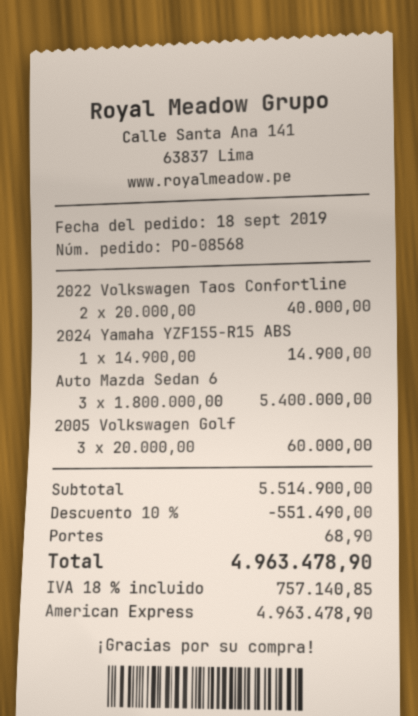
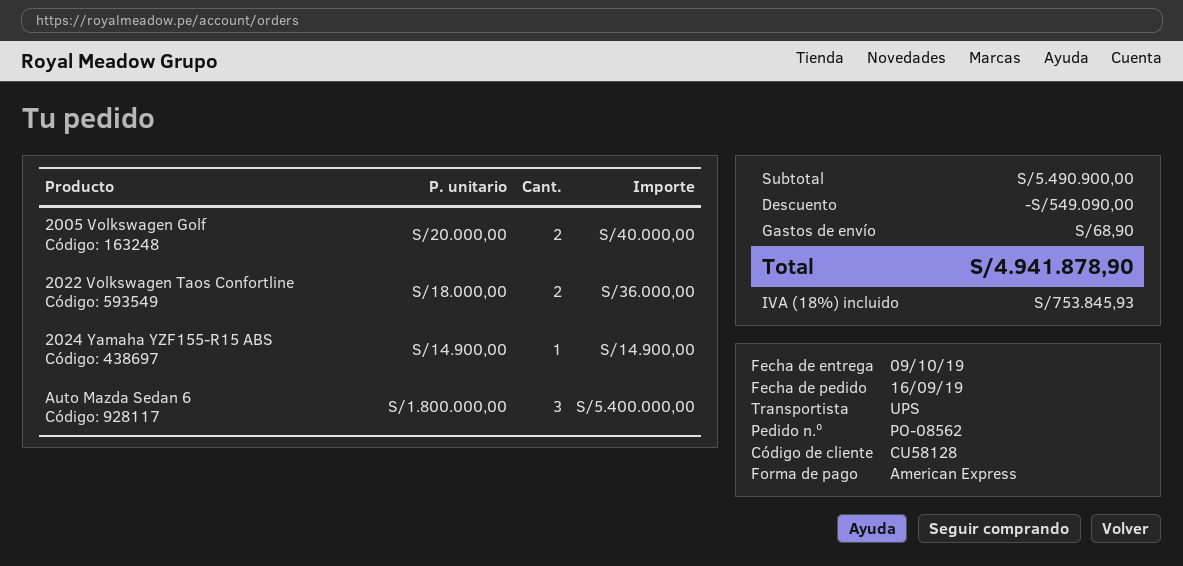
order number: PO-08568 -> PO-08562
order date: 2019-09-18 -> 2019-09-16
2022 Volkswagen Taos Confortline: 2 x 20000.00 = 40000.00 -> 2 x 18000.00 = 36000.00
2005 Volkswagen Golf: 3 x 20000.00 = 60000.00 -> 2 x 20000.00 = 40000.00
subtotal: 5514900.00 -> 5490900.00
discount: 551490.00 -> 549090.00
tax: 18% = 757140.85 -> 18% = 753845.93
total: 4963478.90 -> 4941878.90

